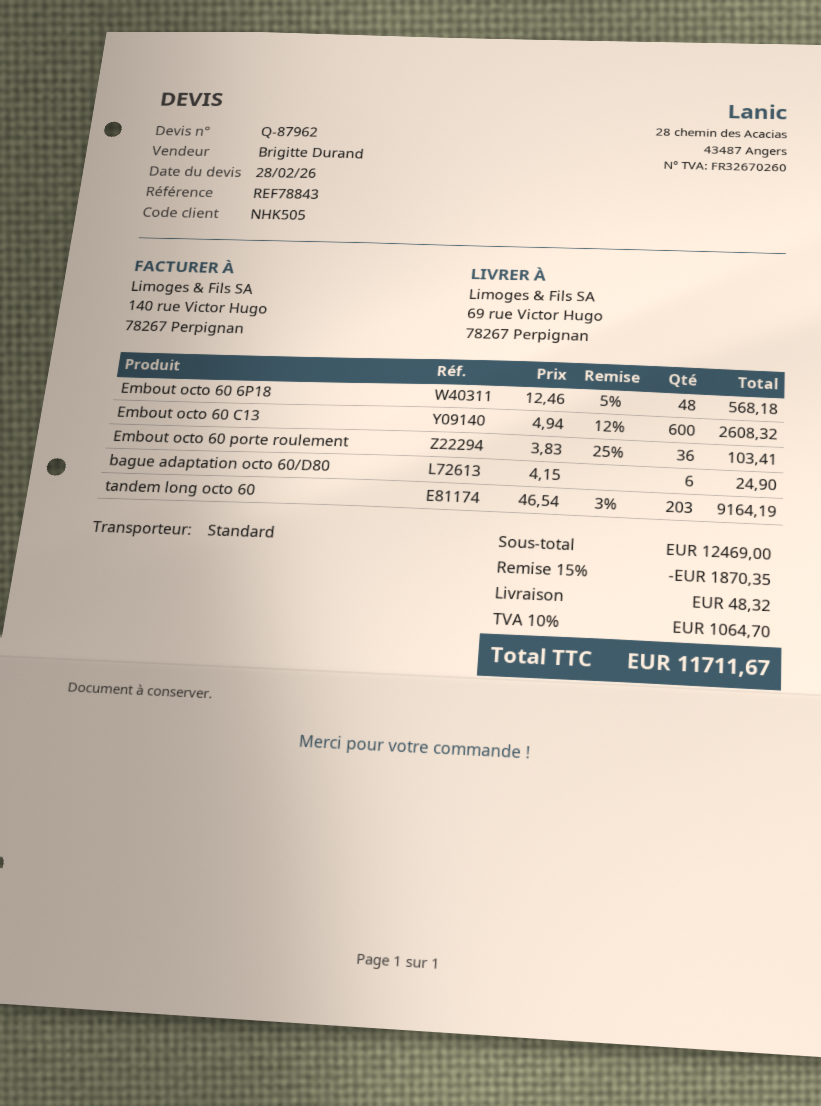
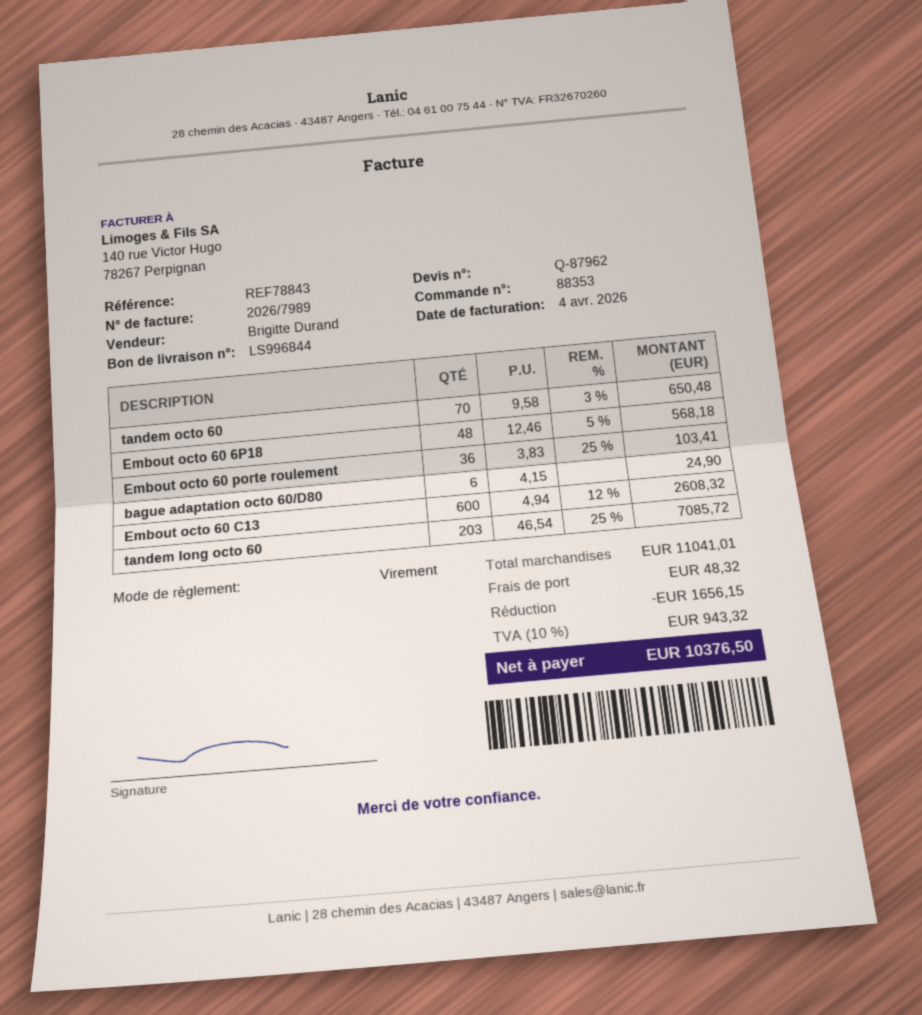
tandem long octo 60: 203 x 46.54 - 3% = 9164.19 -> 203 x 46.54 - 25% = 7085.72
tandem octo 60: none -> 70 x 9.58 - 3% = 650.48
subtotal: 12469.00 -> 11041.01
discount: 1870.35 -> 1656.15
tax: 10% = 1064.70 -> 10% = 943.32
total: 11711.67 -> 10376.50

